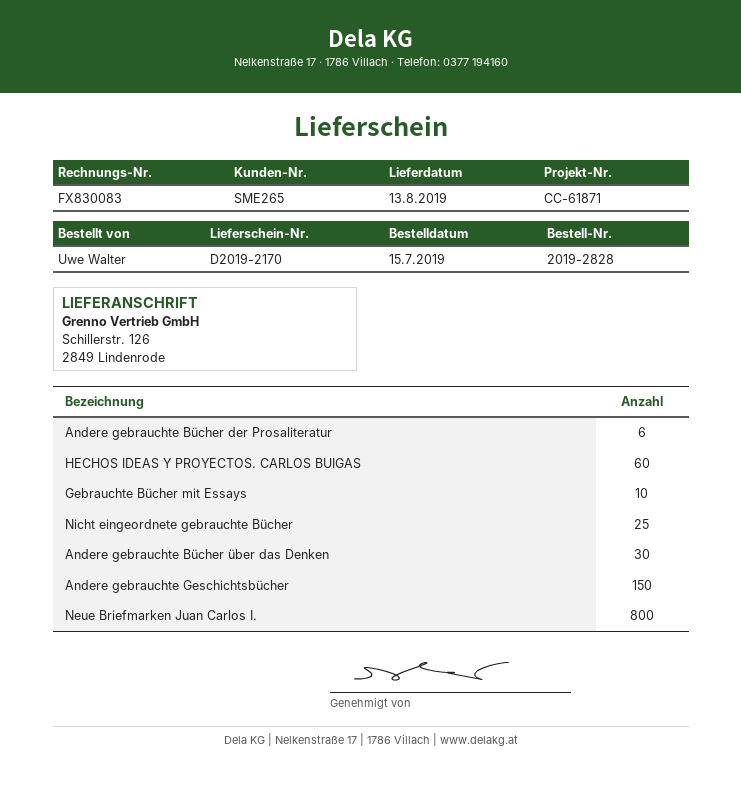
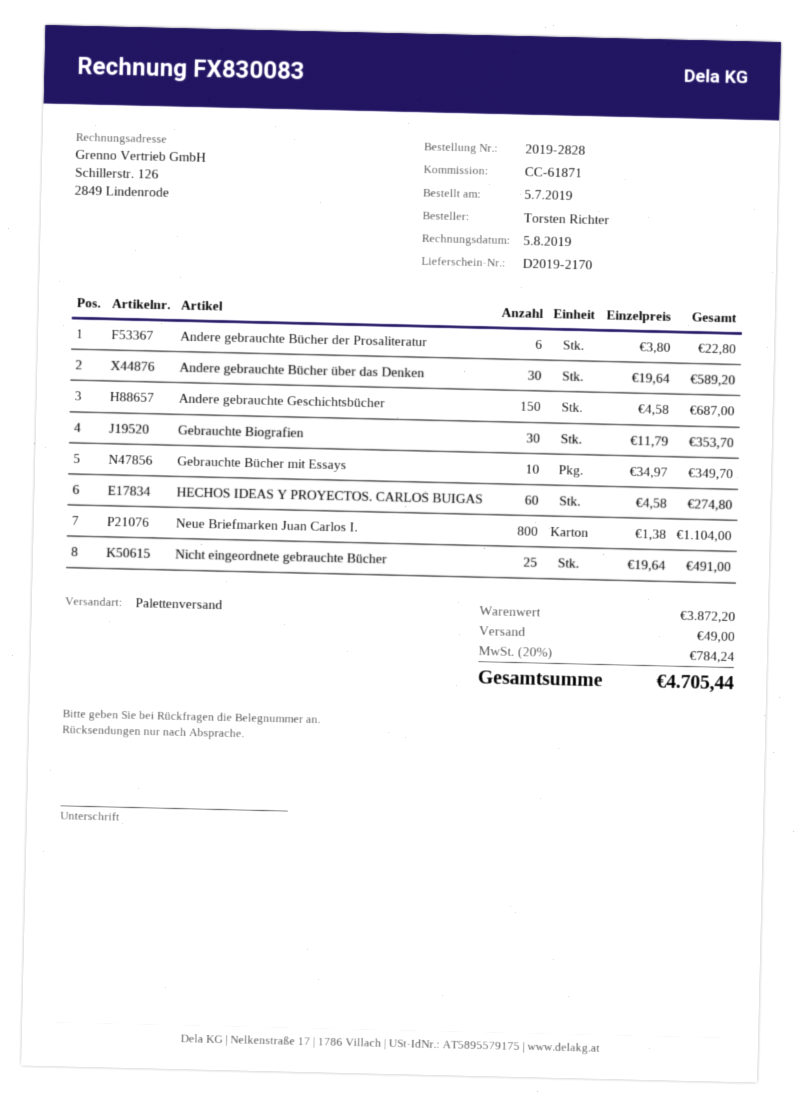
order date: 2019-07-15 -> 2019-07-05
ordered by: Uwe Walter -> Torsten Richter
Gebrauchte Biografien: none -> 30

